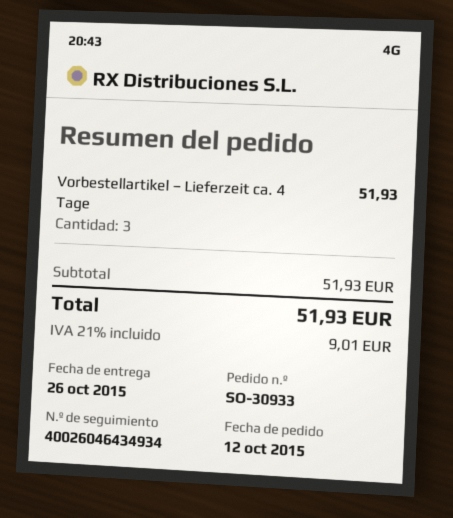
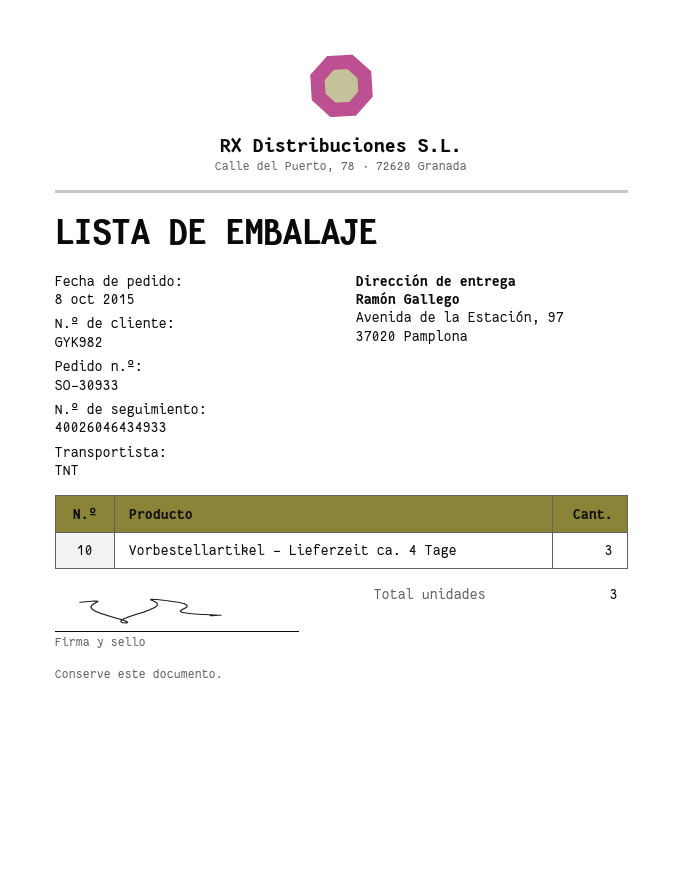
order date: 2015-10-12 -> 2015-10-08
tracking number: 40026046434934 -> 40026046434933

